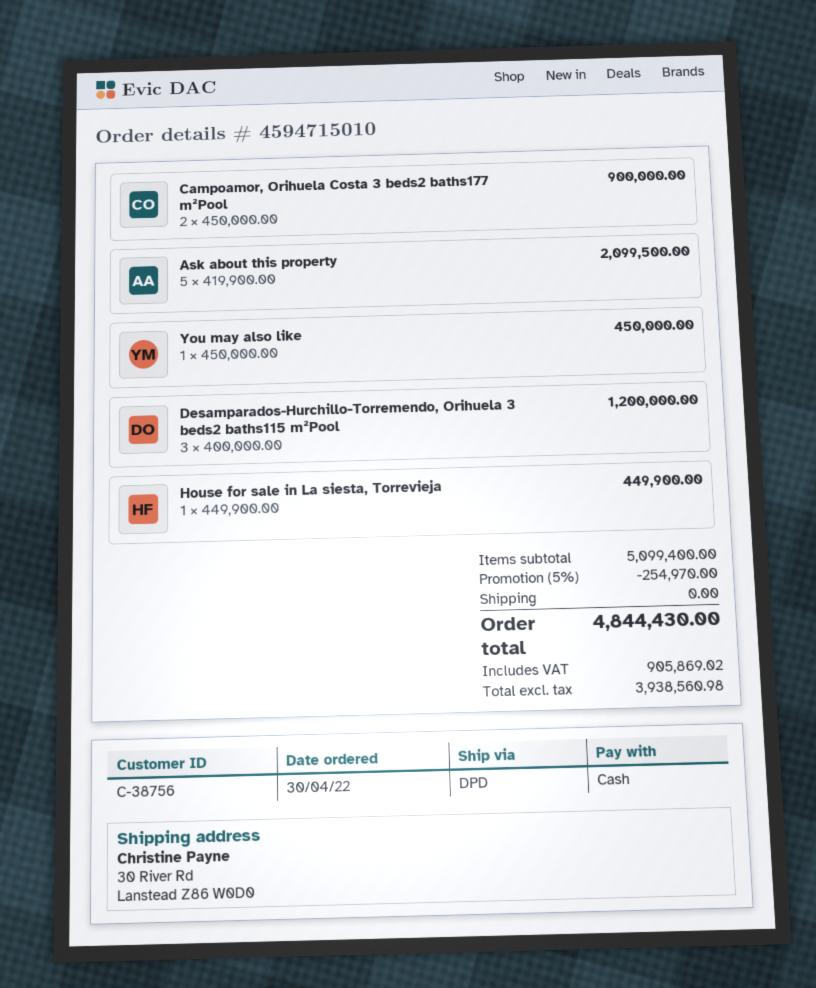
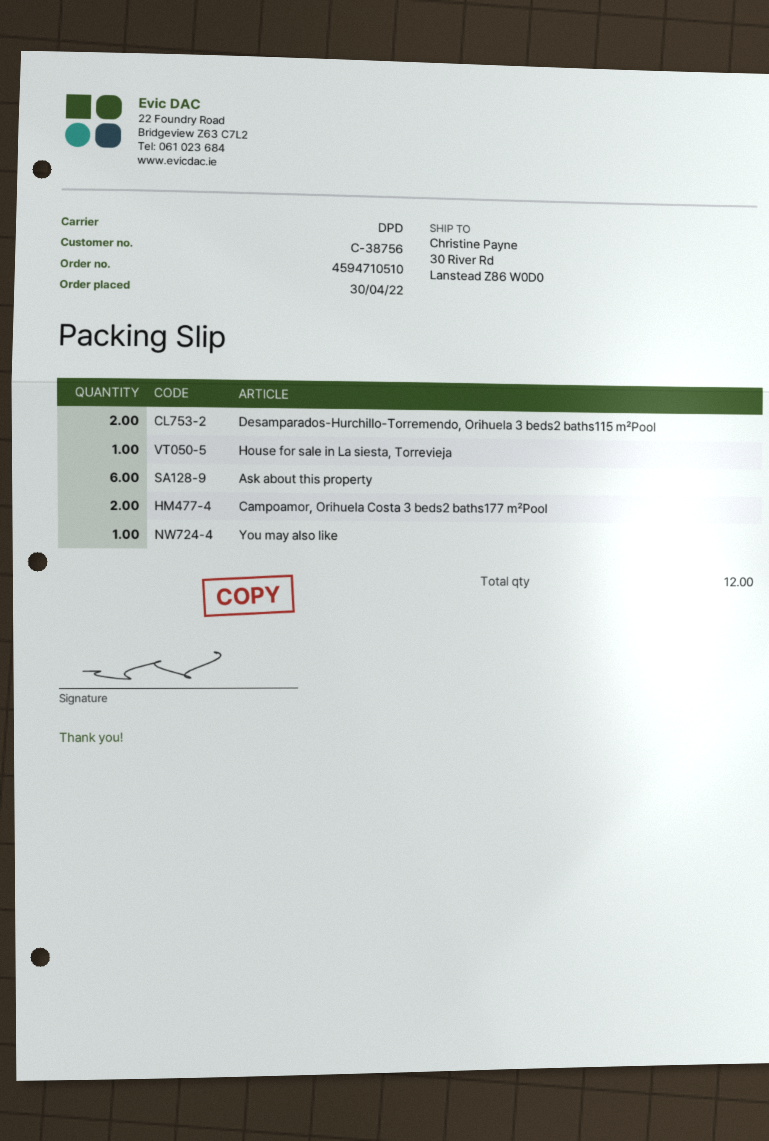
order number: 4594715010 -> 4594710510
Ask about this property: 5 -> 6
Desamparados-Hurchillo-Torremendo, Orihuela 3 beds2 baths115 m²Pool: 3 -> 2

